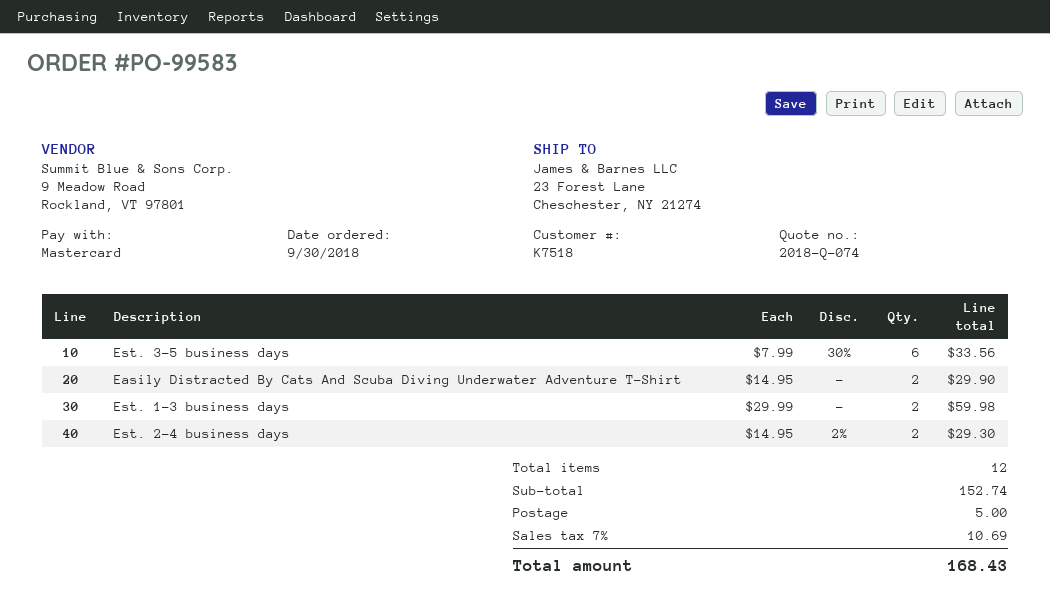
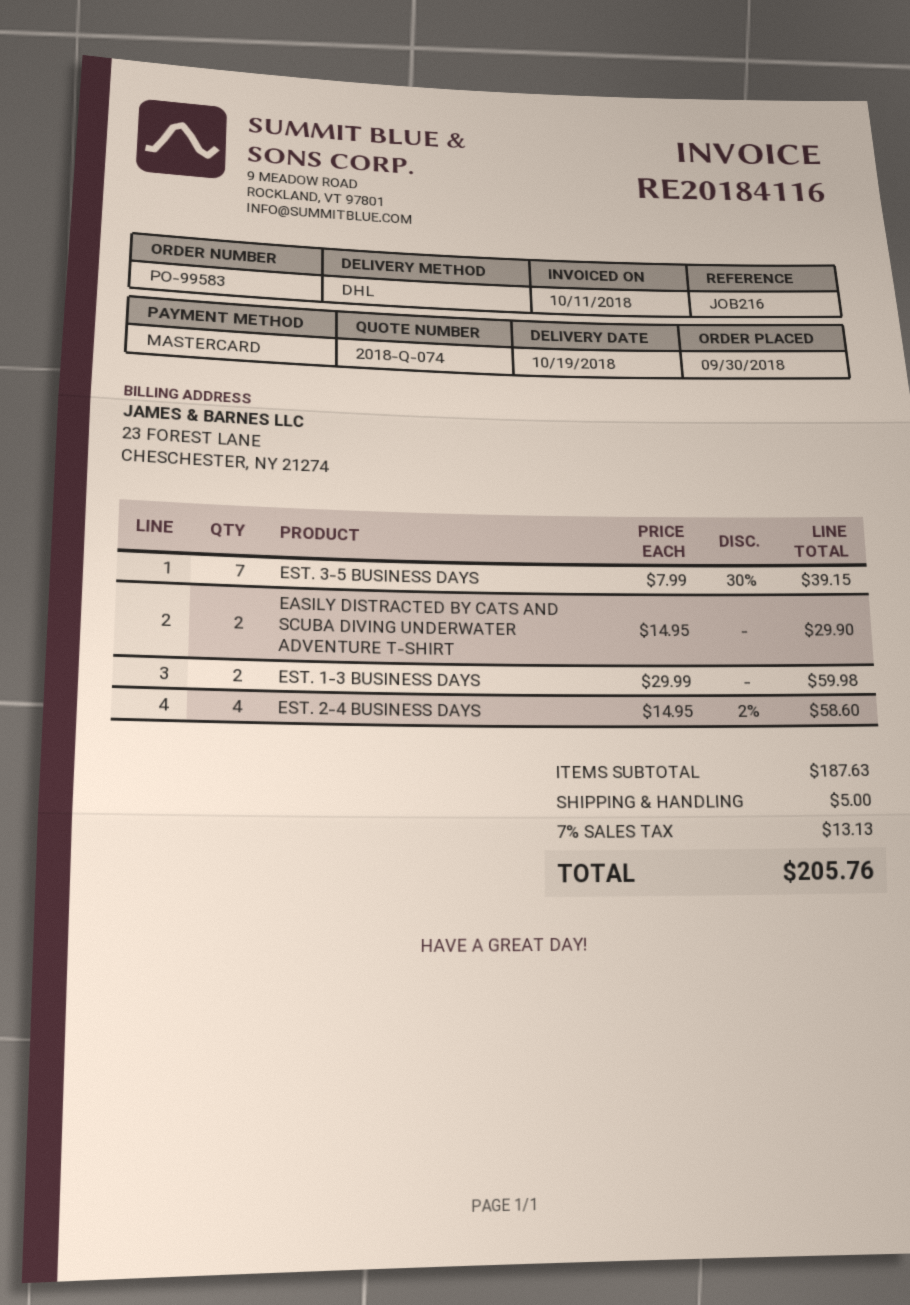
Est. 3-5 business days: 6 x 7.99 - 30% = 33.56 -> 7 x 7.99 - 30% = 39.15
Est. 2-4 business days: 2 x 14.95 - 2% = 29.30 -> 4 x 14.95 - 2% = 58.60
subtotal: 152.74 -> 187.63
tax: 7% = 10.69 -> 7% = 13.13
total: 168.43 -> 205.76

